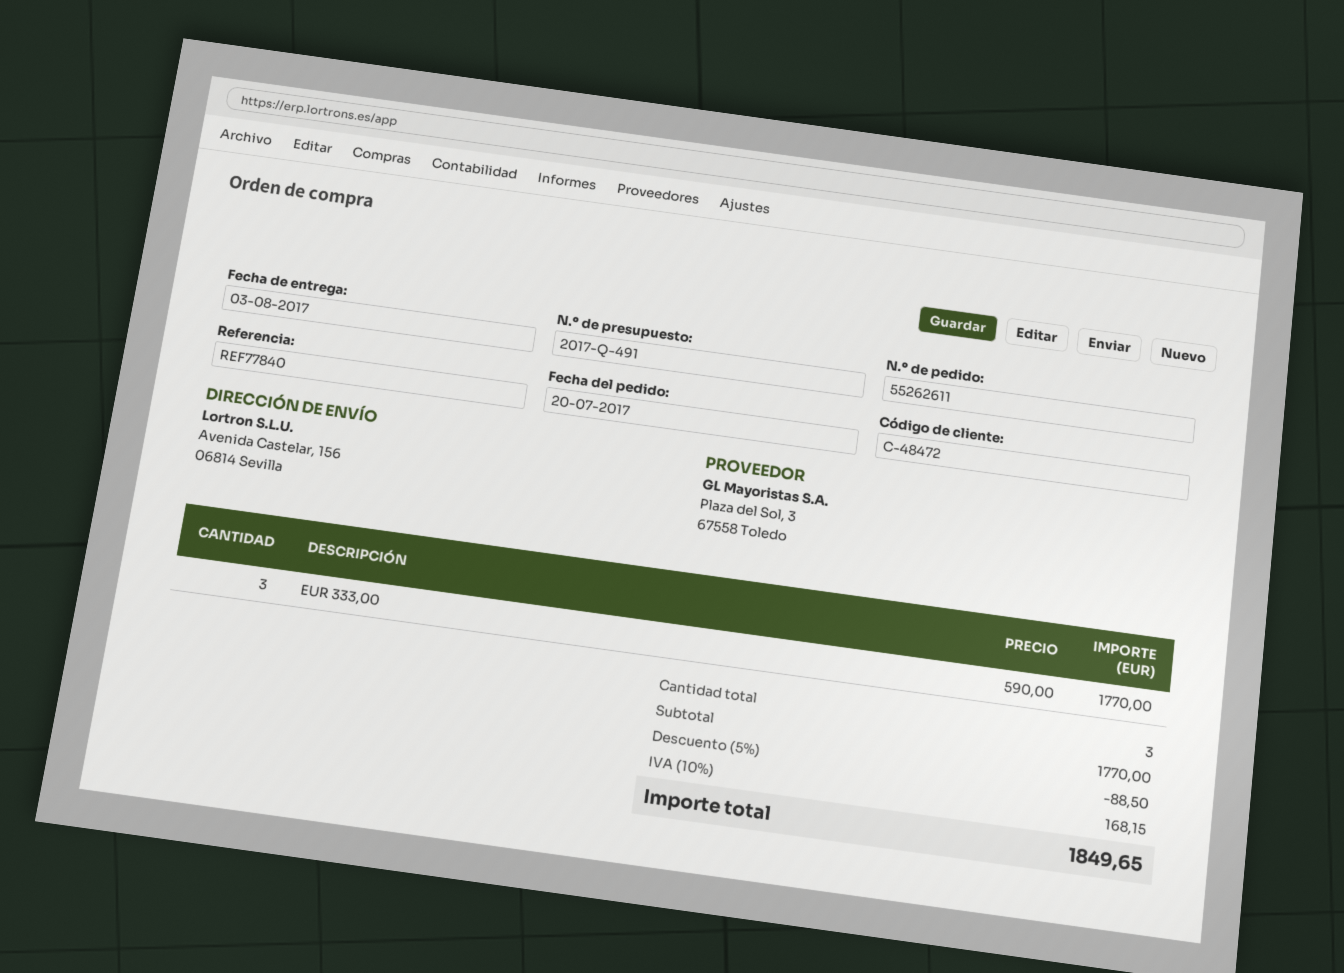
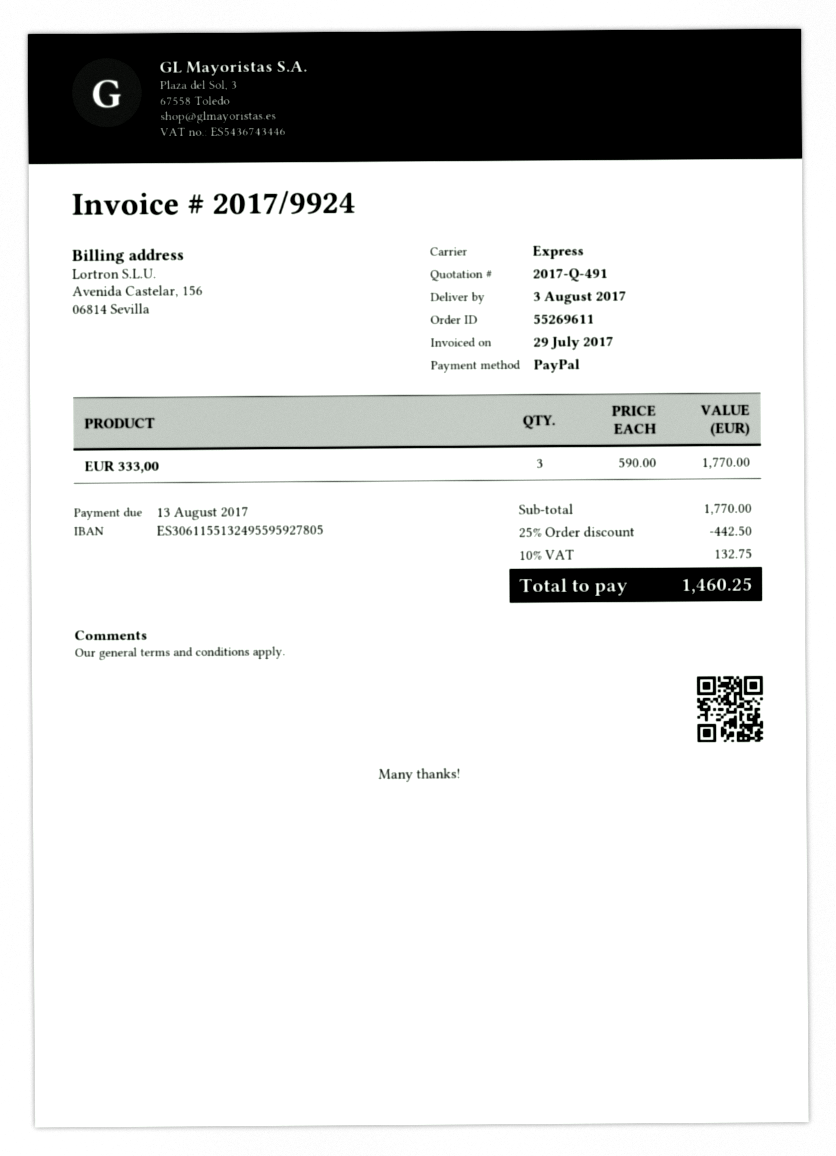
order number: 55262611 -> 55269611
discount: 5% = 88.50 -> 25% = 442.50
tax: 10% = 168.15 -> 10% = 132.75
total: 1849.65 -> 1460.25

